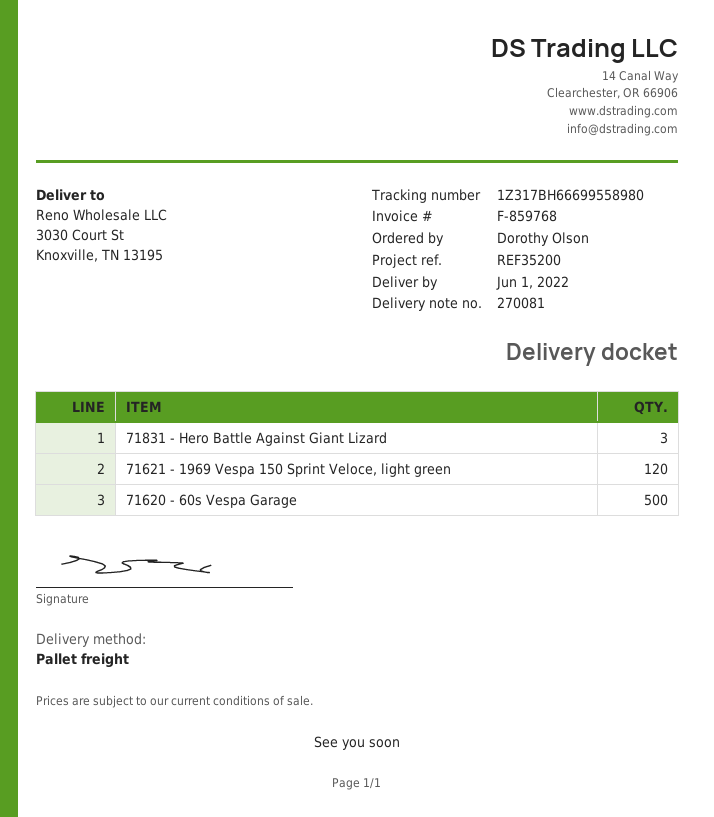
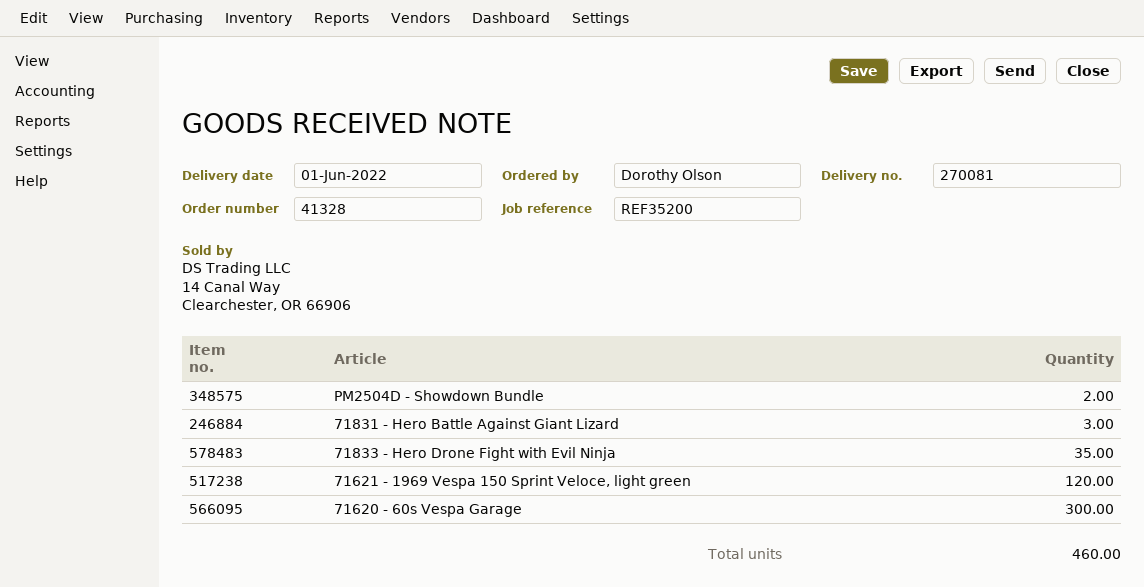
71620 - 60s Vespa Garage: 500 -> 300
PM2504D - Showdown Bundle: none -> 2
71833 - Hero Drone Fight with Evil Ninja: none -> 35

